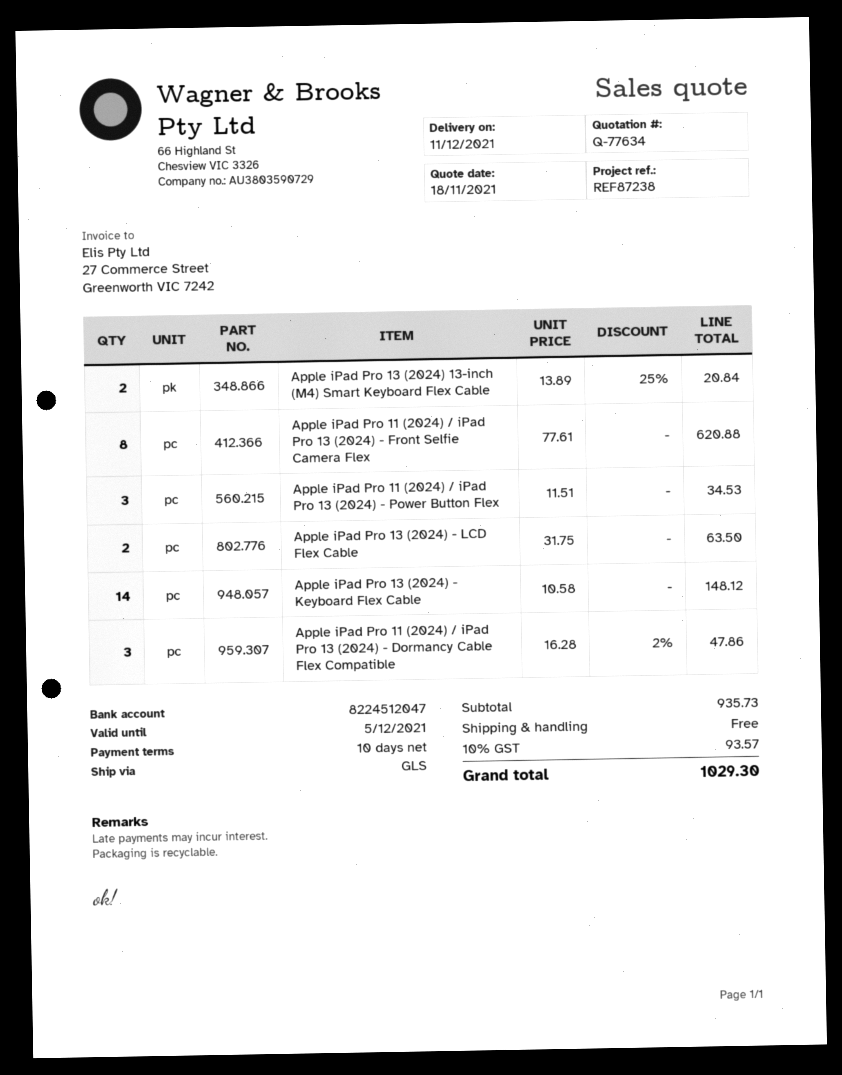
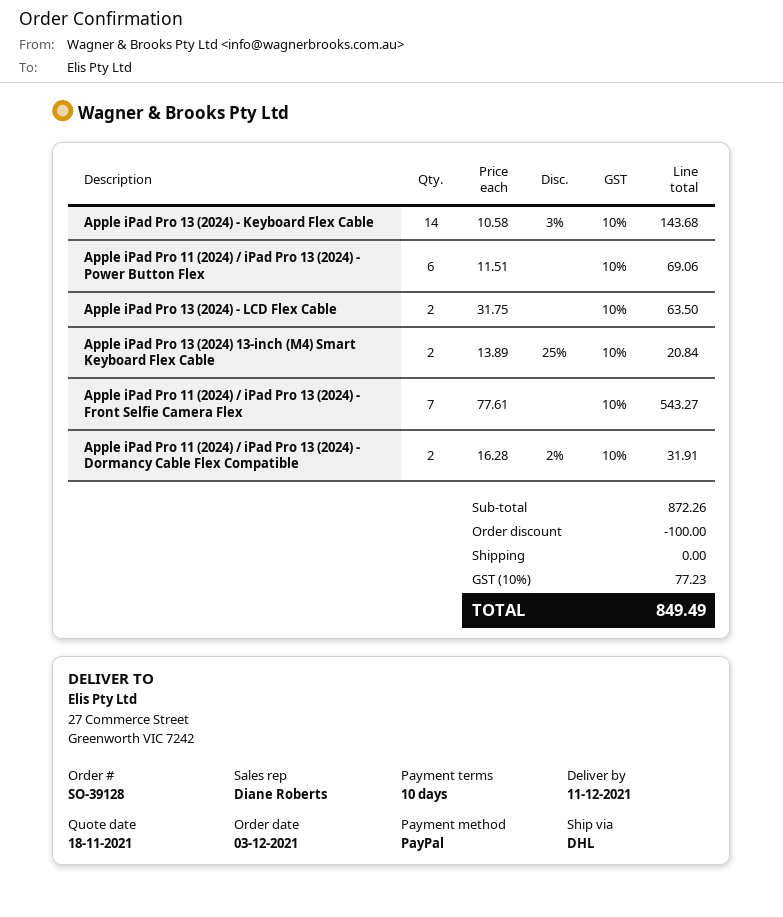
shipping method: GLS -> DHL
Apple iPad Pro 11 (2024) / iPad Pro 13 (2024) - Front Selfie Camera Flex: 8 x 77.61 = 620.88 -> 7 x 77.61 = 543.27
Apple iPad Pro 11 (2024) / iPad Pro 13 (2024) - Power Button Flex: 3 x 11.51 = 34.53 -> 6 x 11.51 = 69.06
Apple iPad Pro 13 (2024) - Keyboard Flex Cable: 14 x 10.58 = 148.12 -> 14 x 10.58 - 3% = 143.68
Apple iPad Pro 11 (2024) / iPad Pro 13 (2024) - Dormancy Cable Flex Compatible: 3 x 16.28 - 2% = 47.86 -> 2 x 16.28 - 2% = 31.91
subtotal: 935.73 -> 872.26
discount: none -> 100.00
tax: 10% = 93.57 -> 10% = 77.23
total: 1029.30 -> 849.49

